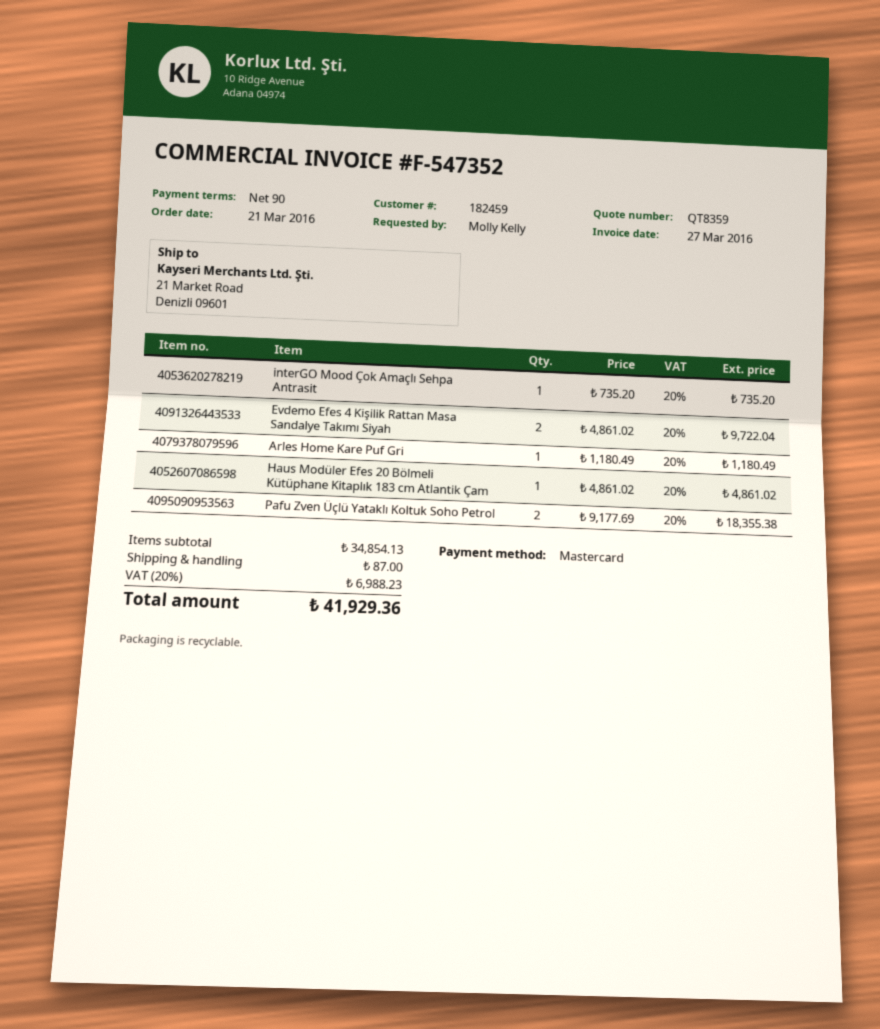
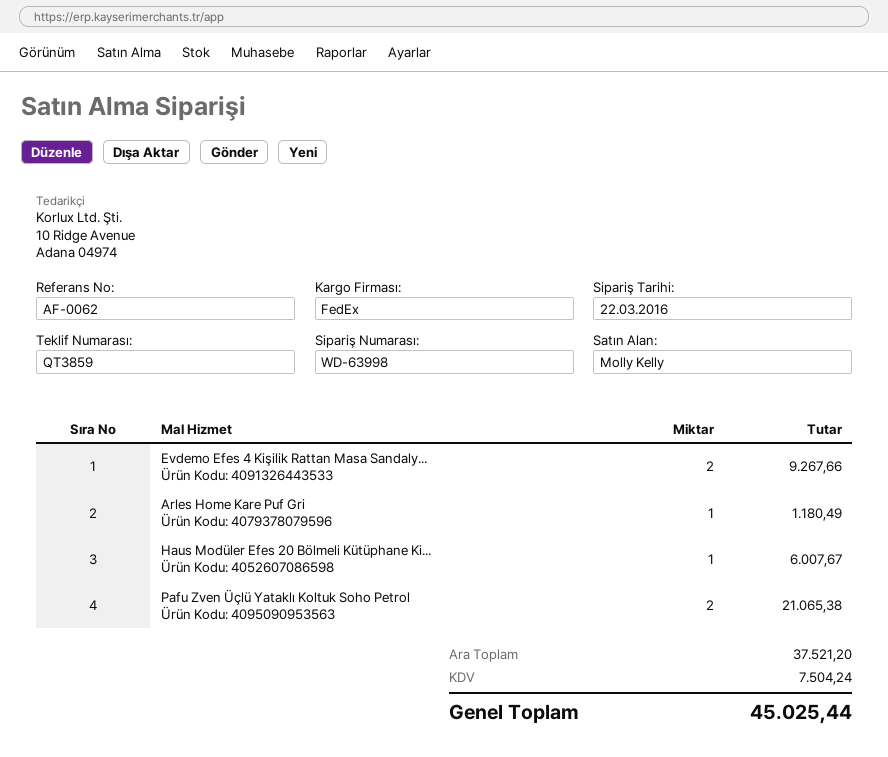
quote number: QT8359 -> QT3859
order date: 2016-03-21 -> 2016-03-22
interGO Mood Çok Amaçlı Sehpa Antrasit: 1 for 735.20 -> none
Evdemo Efes 4 Kişilik Rattan Masa Sandalye Takımı Siyah: 2 for 9722.04 -> 2 for 9267.66
Haus Modüler Efes 20 Bölmeli Kütüphane Kitaplık 183 cm Atlantik Çam: 1 for 4861.02 -> 1 for 6007.67
Pafu Zven Üçlü Yataklı Koltuk Soho Petrol: 2 for 18355.38 -> 2 for 21065.38
subtotal: 34854.13 -> 37521.20
shipping: 87.00 -> none
tax: 6988.23 -> 7504.24
total: 41929.36 -> 45025.44

